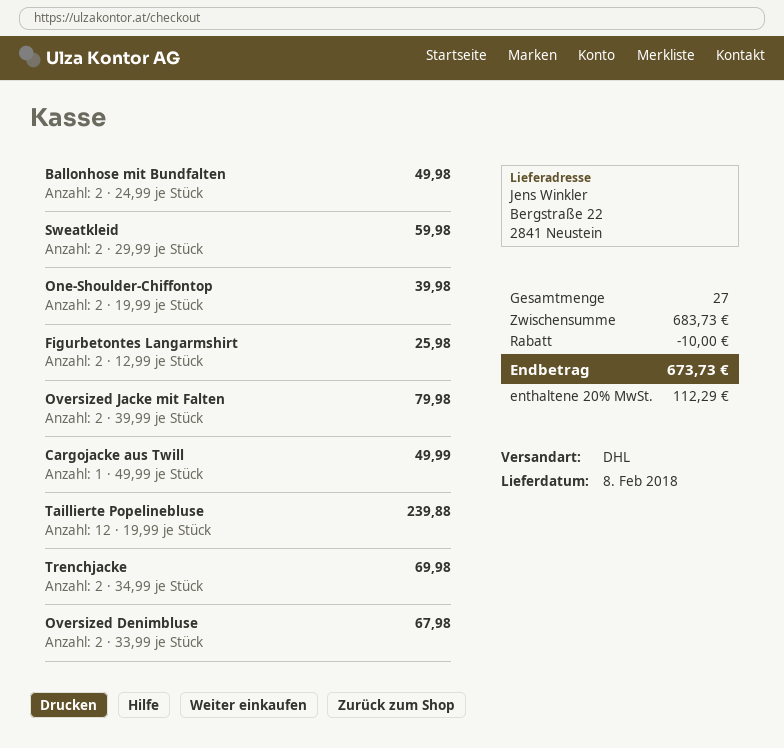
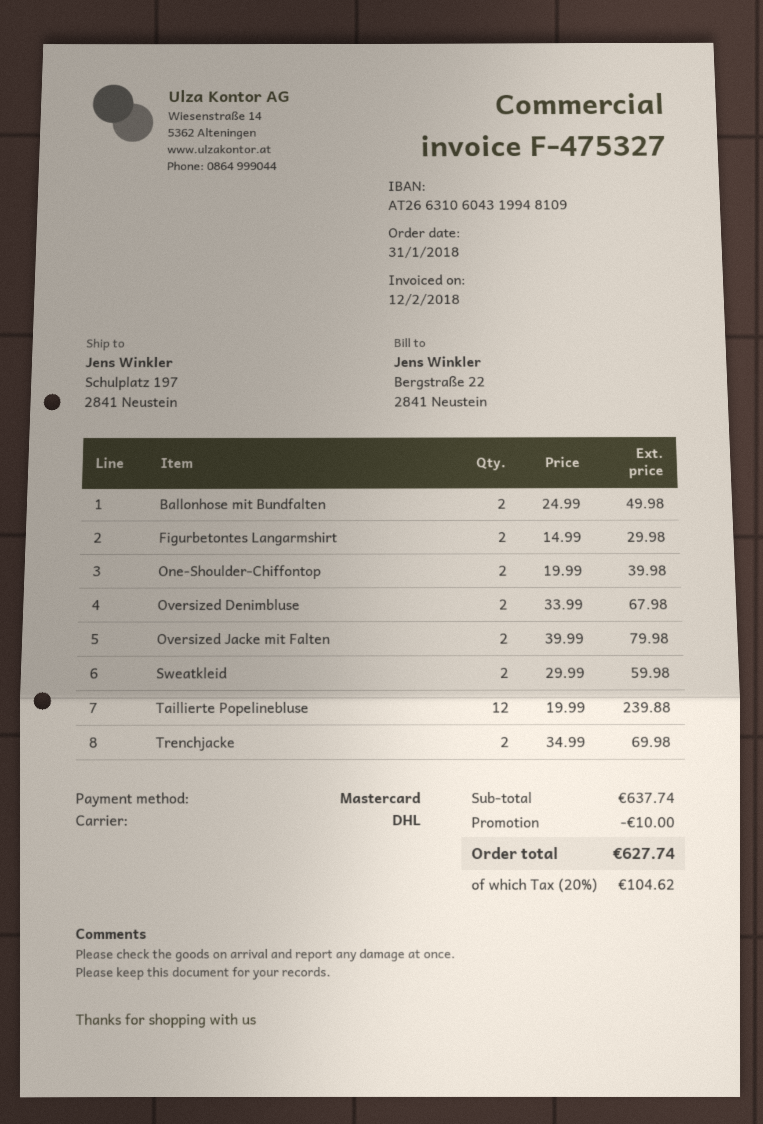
ship to: Bergstraße 22, 2841 Neustein -> Schulplatz 197, 2841 Neustein
Figurbetontes Langarmshirt: 2 x 12.99 = 25.98 -> 2 x 14.99 = 29.98
Cargojacke aus Twill: 1 x 49.99 = 49.99 -> none
subtotal: 683.73 -> 637.74
tax: 20% = 112.29 -> 20% = 104.62
total: 673.73 -> 627.74

